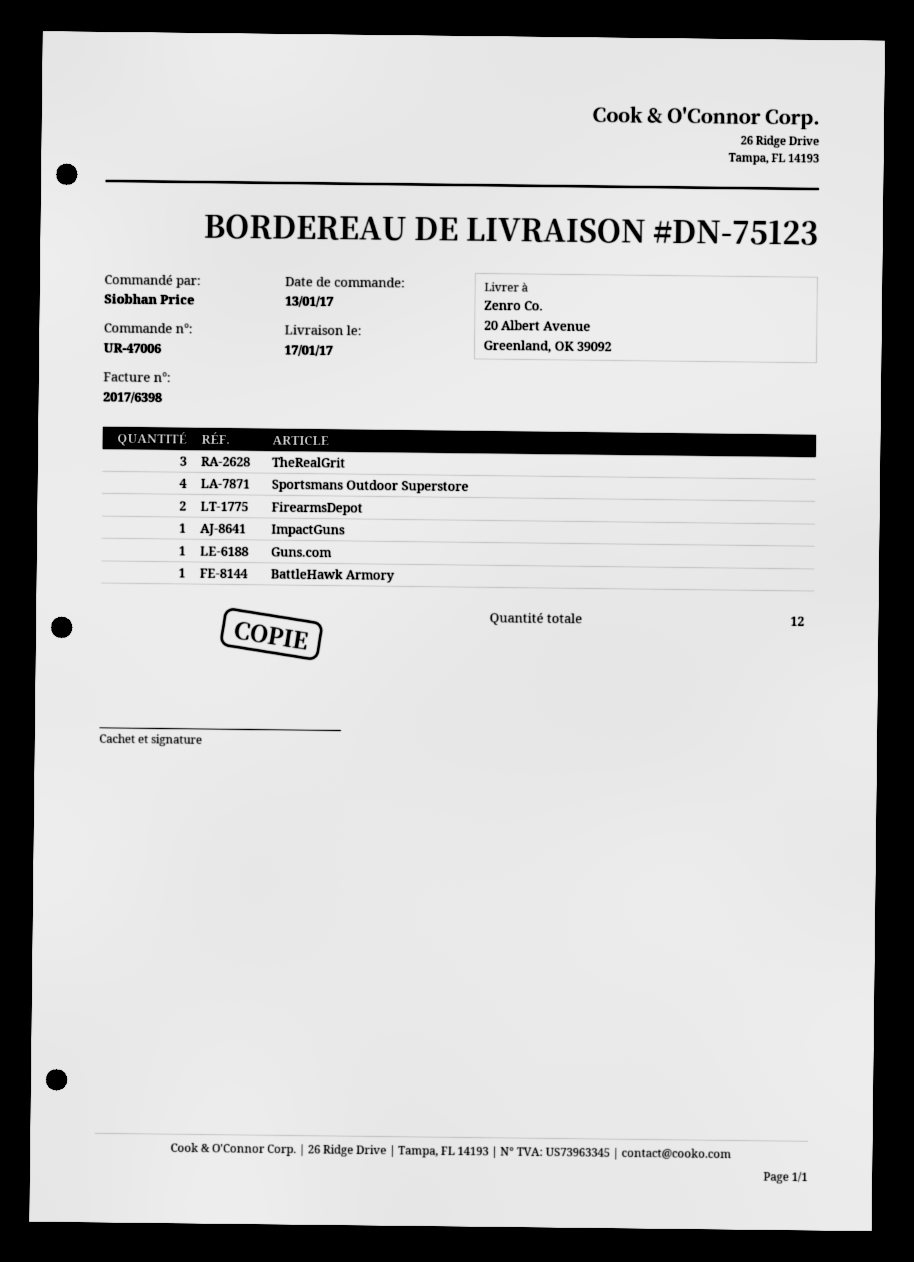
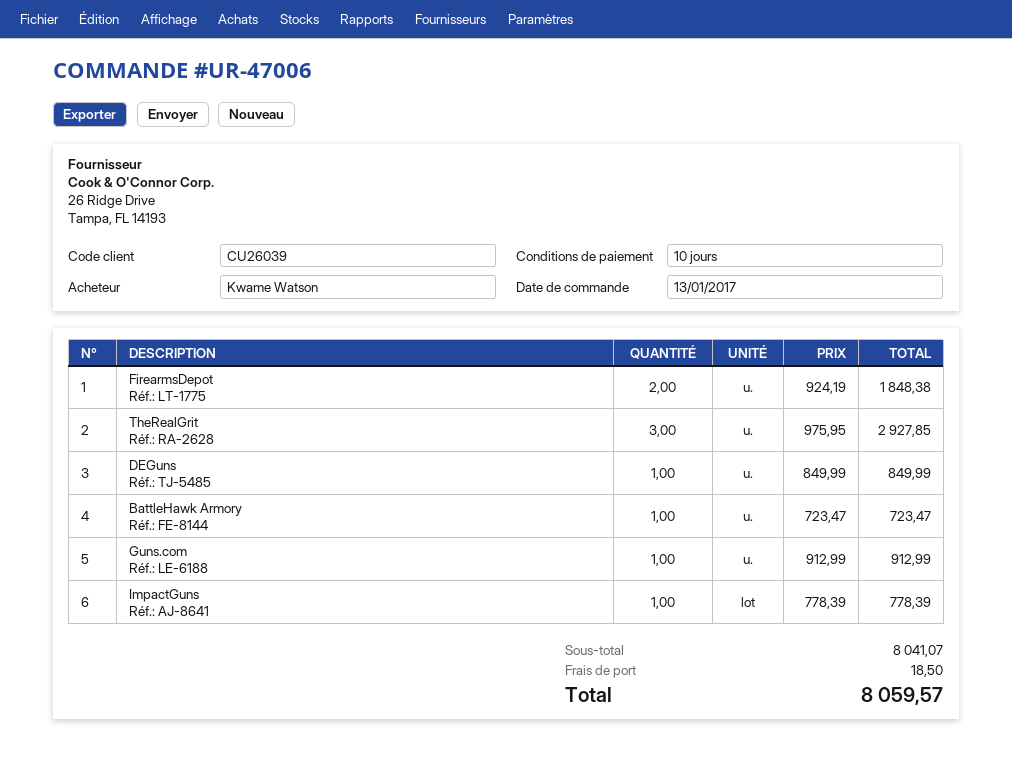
ordered by: Siobhan Price -> Kwame Watson
Sportsmans Outdoor Superstore: 4 -> none
DEGuns: none -> 1

